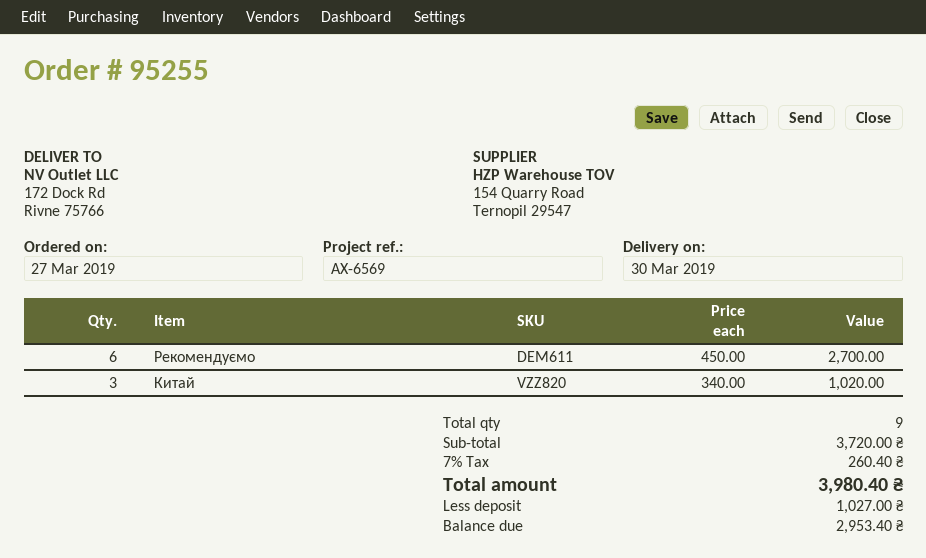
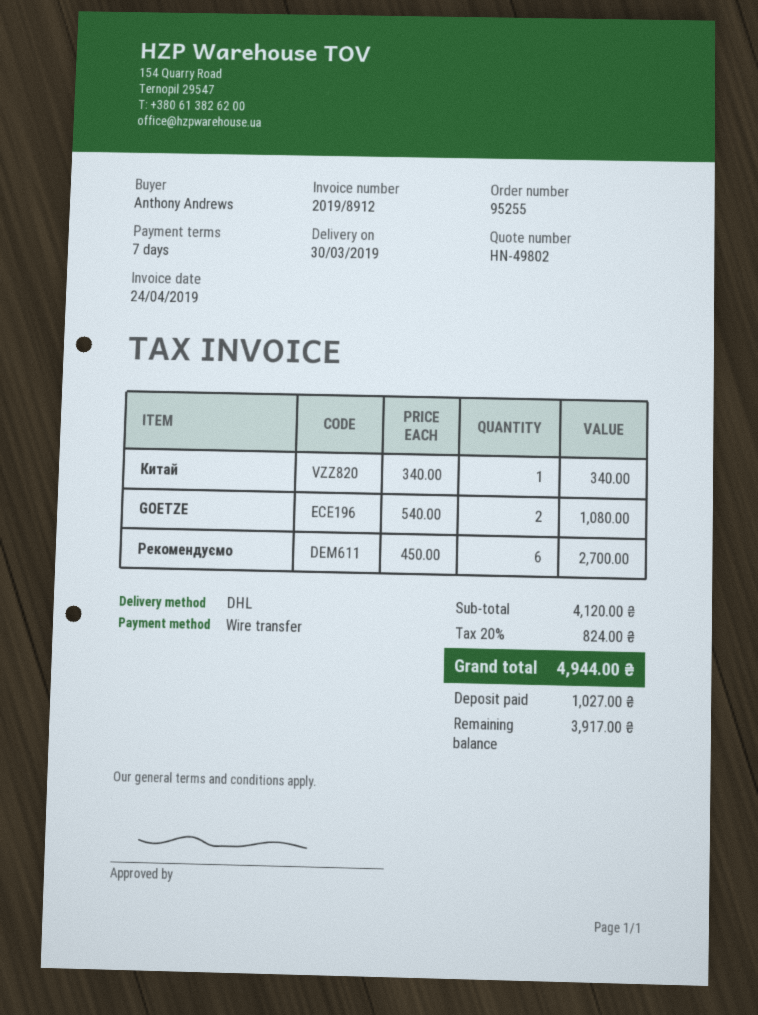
Китай: 3 x 340.00 = 1020.00 -> 1 x 340.00 = 340.00
GOETZE: none -> 2 x 540.00 = 1080.00
subtotal: 3720.00 -> 4120.00
tax: 7% = 260.40 -> 20% = 824.00
total: 3980.40 -> 4944.00
balance: 2953.40 -> 3917.00

